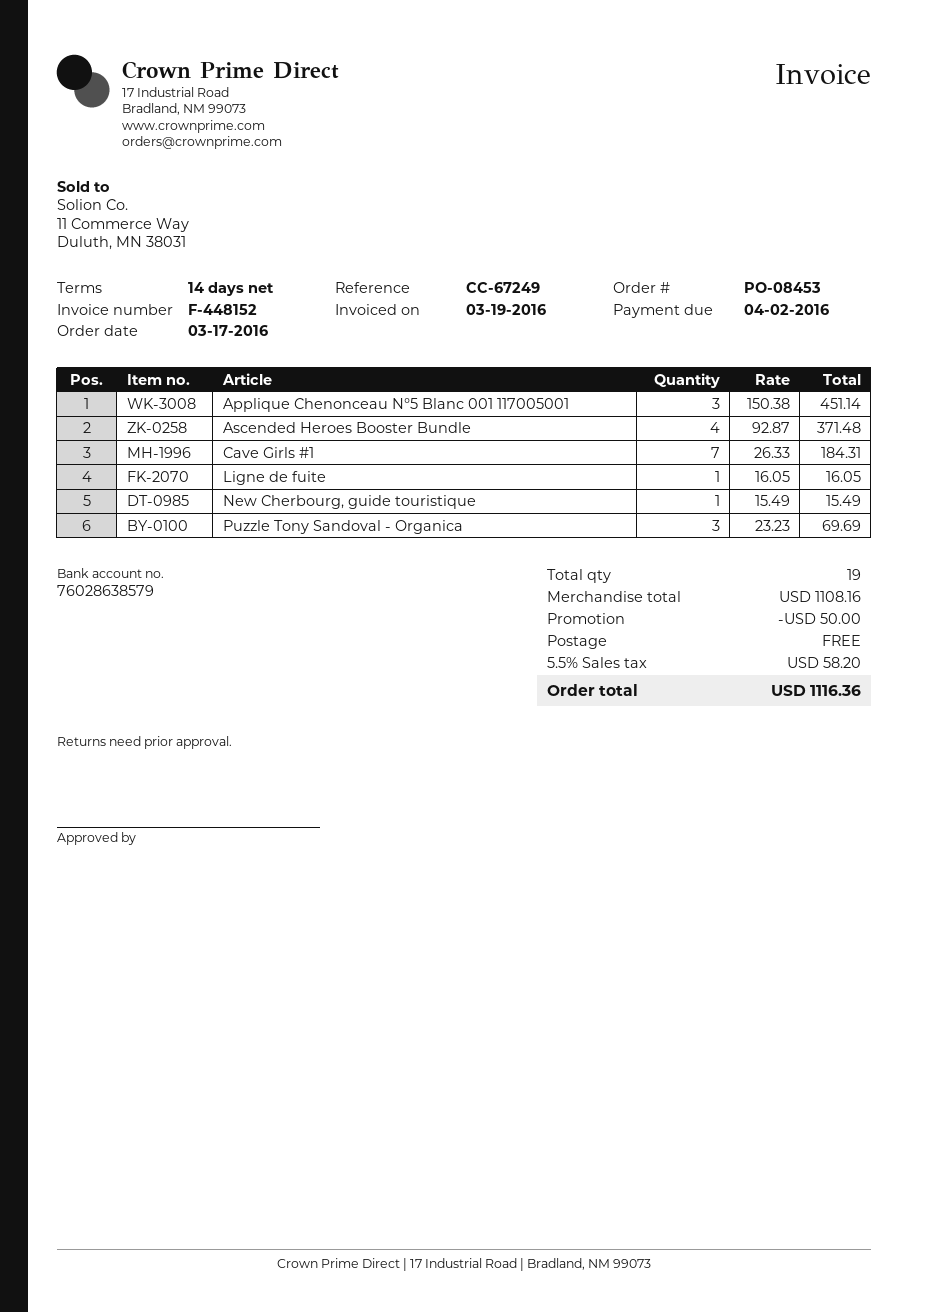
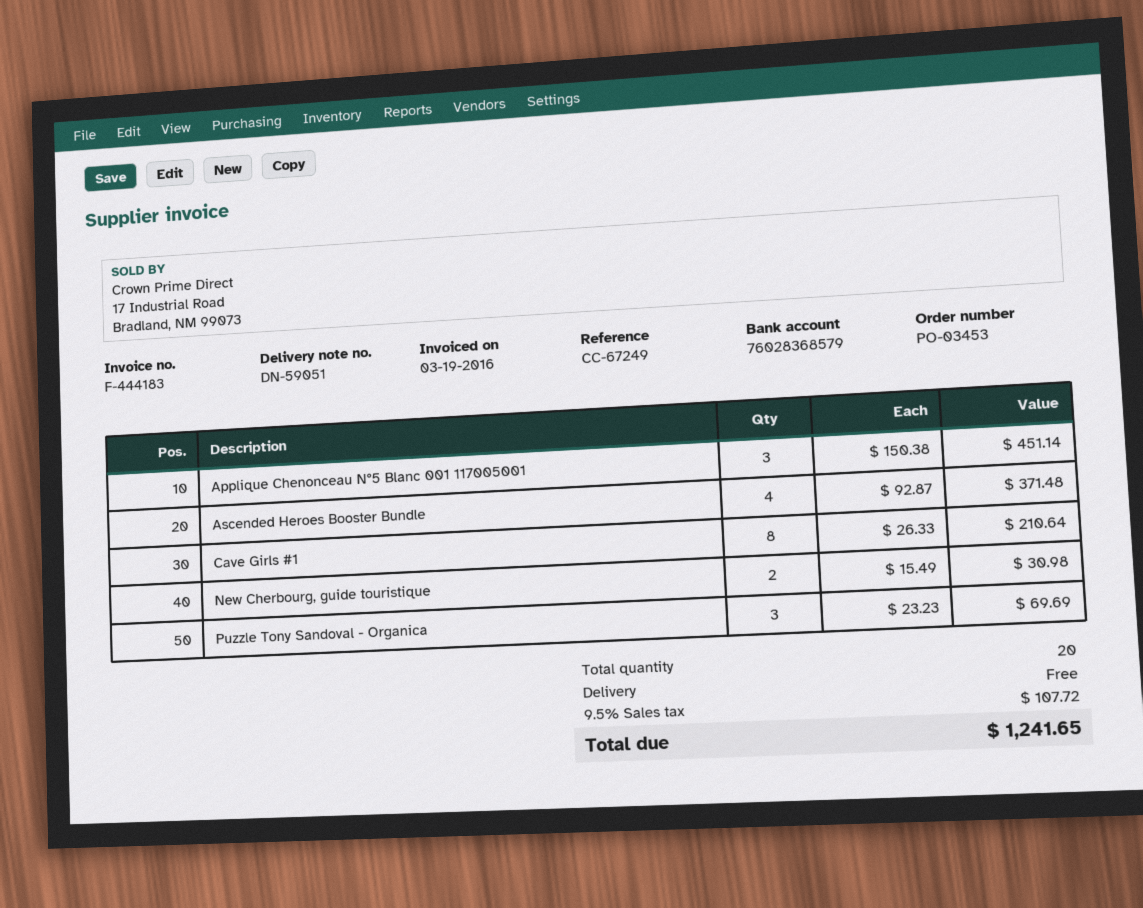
order number: PO-08453 -> PO-03453
invoice number: F-448152 -> F-444183
bank account: 76028638579 -> 76028368579
Cave Girls #1: 7 x 26.33 = 184.31 -> 8 x 26.33 = 210.64
Ligne de fuite: 1 x 16.05 = 16.05 -> none
New Cherbourg, guide touristique: 1 x 15.49 = 15.49 -> 2 x 15.49 = 30.98
total quantity: 19 -> 20
discount: 50.00 -> none
tax: 5.5% = 58.20 -> 9.5% = 107.72
total: 1116.36 -> 1241.65

